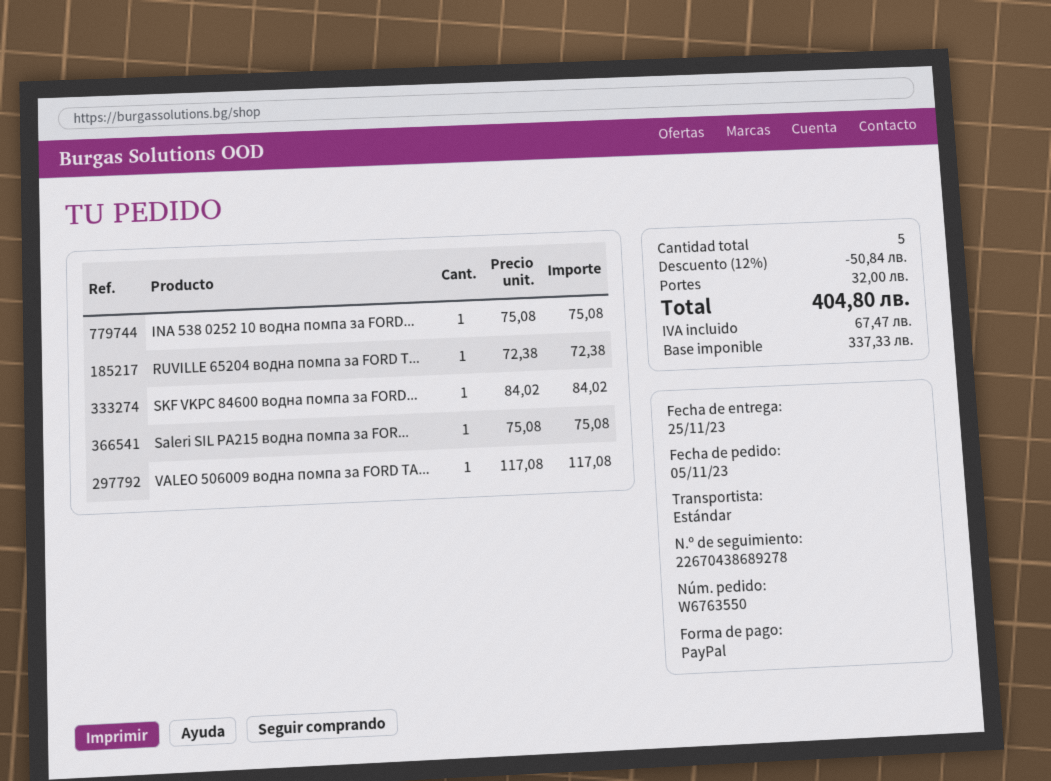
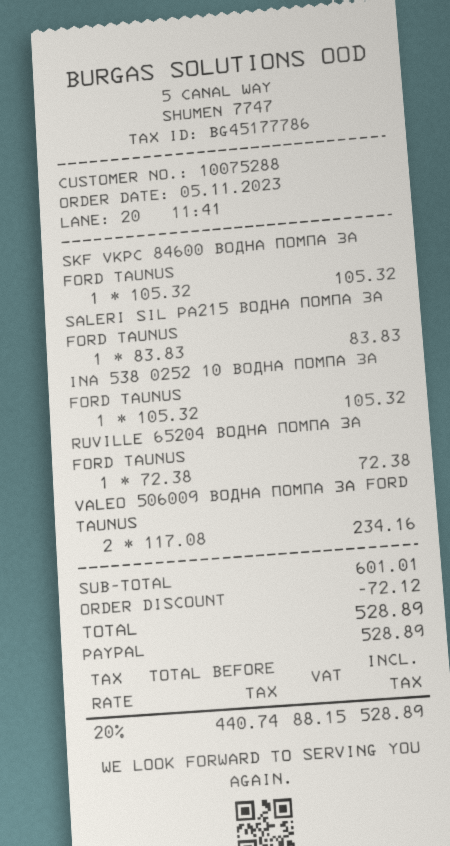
INA 538 0252 10 водна помпа за FORD...: 1 x 75.08 = 75.08 -> 1 x 105.32 = 105.32
SKF VKPC 84600 водна помпа за FORD...: 1 x 84.02 = 84.02 -> 1 x 105.32 = 105.32
Saleri SIL PA215 водна помпа за FOR...: 1 x 75.08 = 75.08 -> 1 x 83.83 = 83.83
VALEO 506009 водна помпа за FORD TA...: 1 x 117.08 = 117.08 -> 2 x 117.08 = 234.16
discount: 50.84 -> 72.12
shipping: 32.00 -> none
net: 337.33 -> 440.74
tax: 67.47 -> 88.15
total: 404.80 -> 528.89

